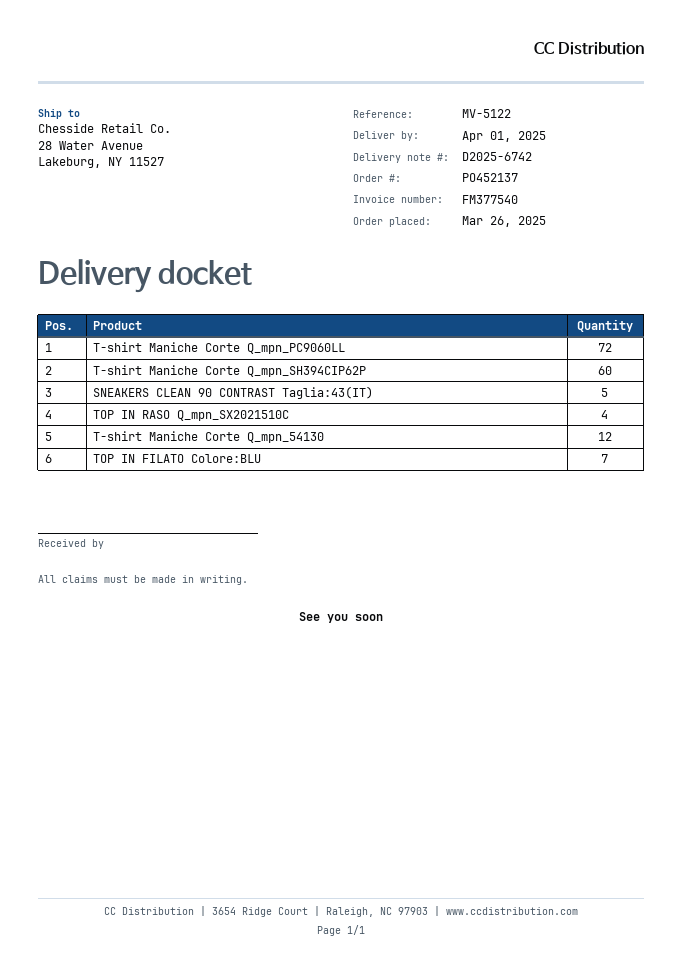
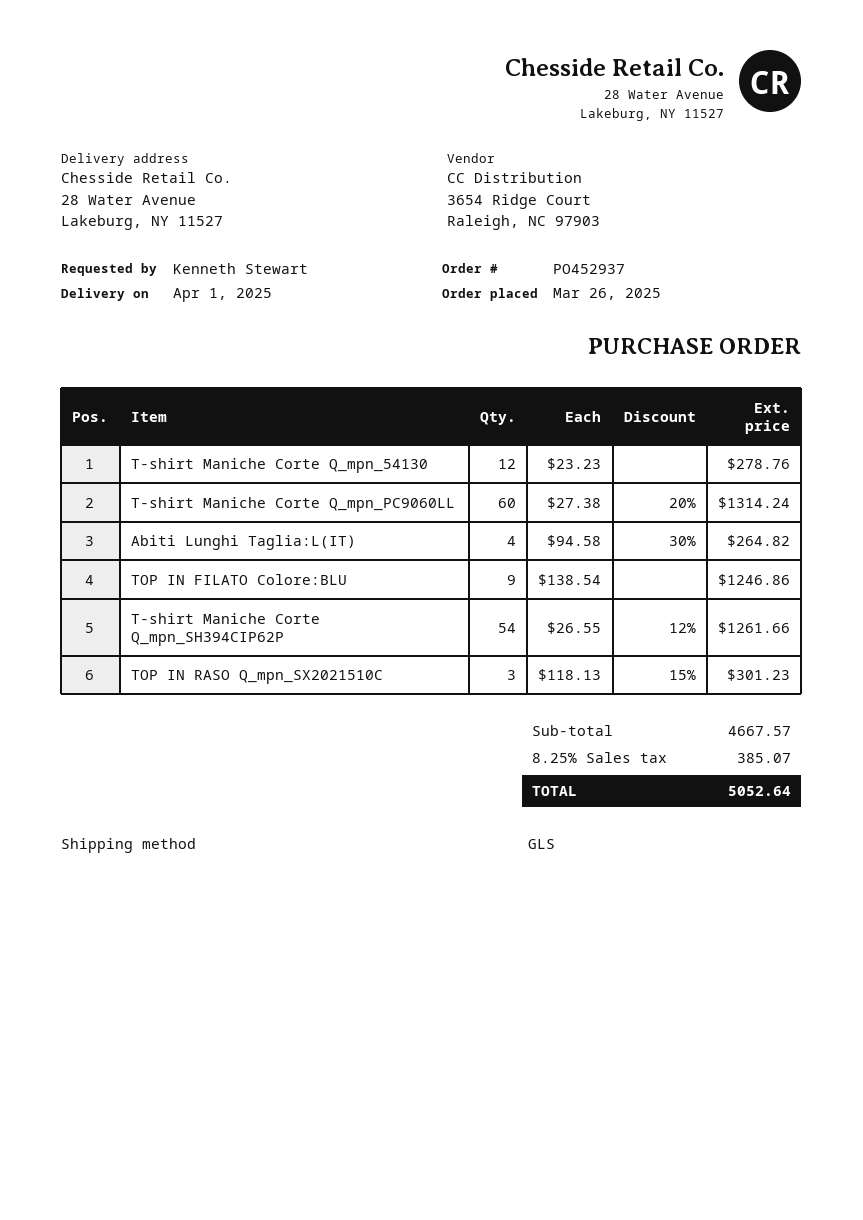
order number: PO452137 -> PO452937
T-shirt Maniche Corte Q_mpn_PC9060LL: 72 -> 60
T-shirt Maniche Corte Q_mpn_SH394CIP62P: 60 -> 54
SNEAKERS CLEAN 90 CONTRAST Taglia:43(IT): 5 -> none
TOP IN RASO Q_mpn_SX2021510C: 4 -> 3
TOP IN FILATO Colore:BLU: 7 -> 9
Abiti Lunghi Taglia:L(IT): none -> 4

